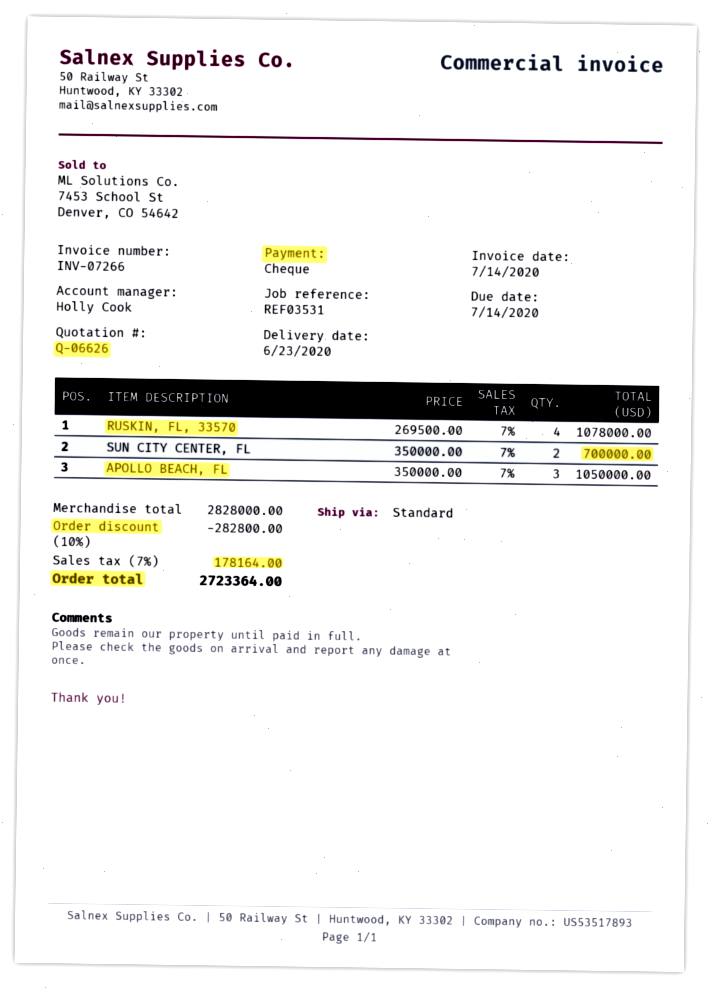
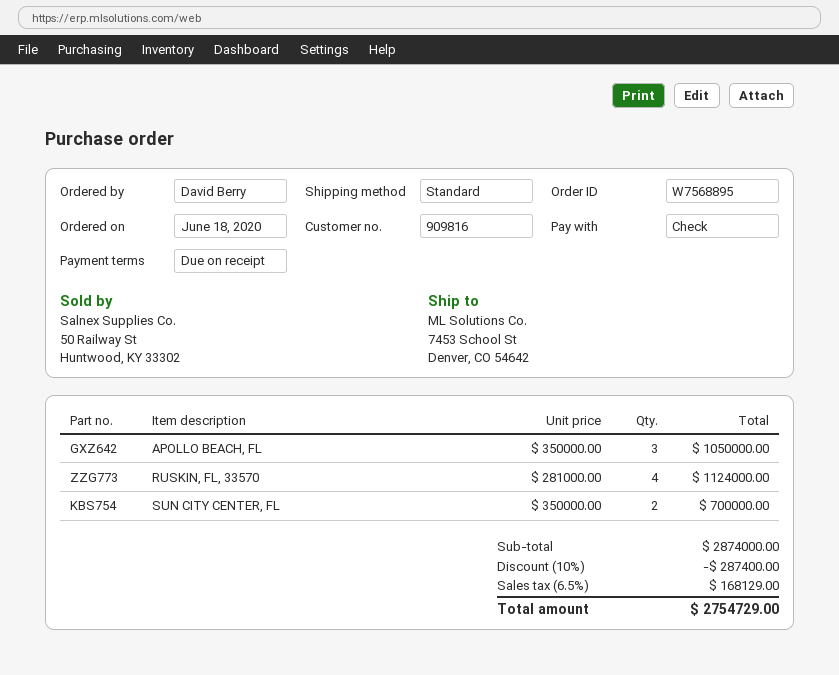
RUSKIN, FL, 33570: 4 x 269500.00 = 1078000.00 -> 4 x 281000.00 = 1124000.00
subtotal: 2828000.00 -> 2874000.00
discount: 10% = 282800.00 -> 10% = 287400.00
tax: 7% = 178164.00 -> 6.5% = 168129.00
total: 2723364.00 -> 2754729.00

